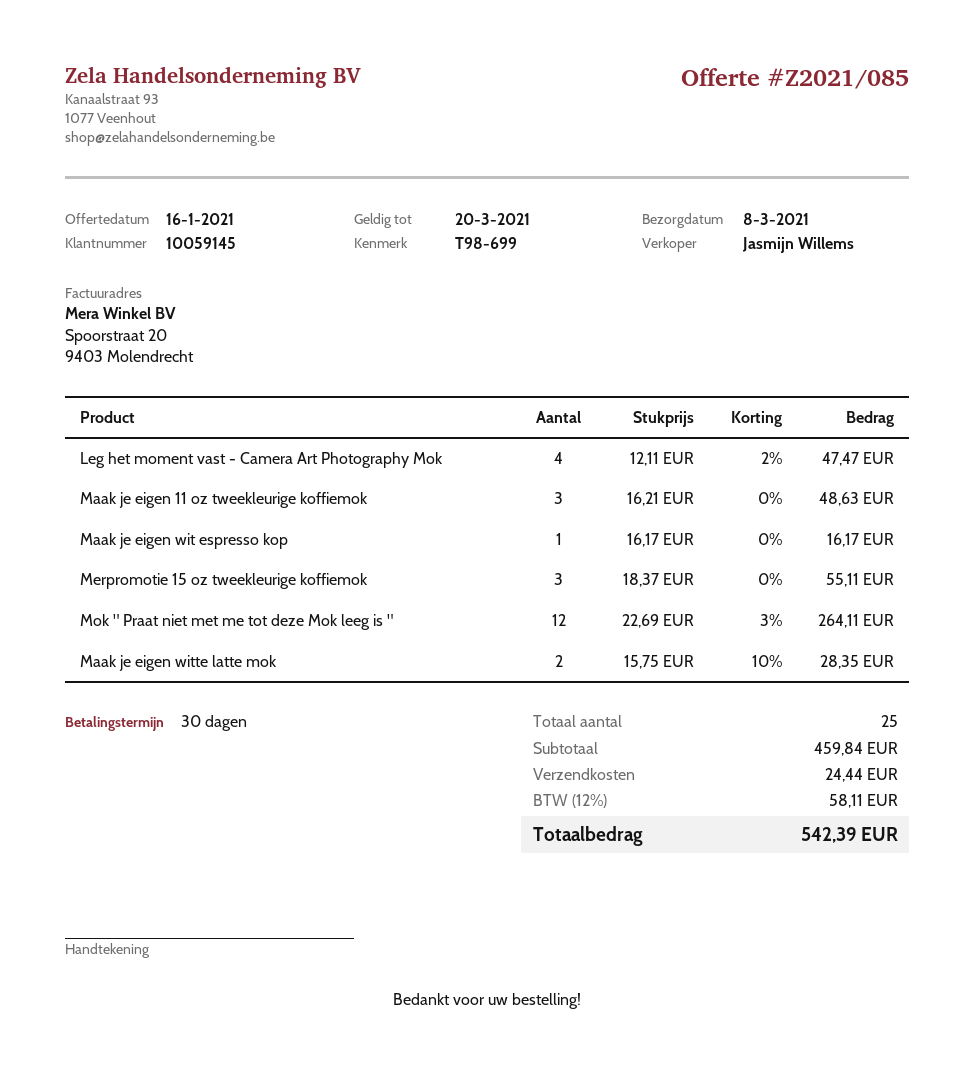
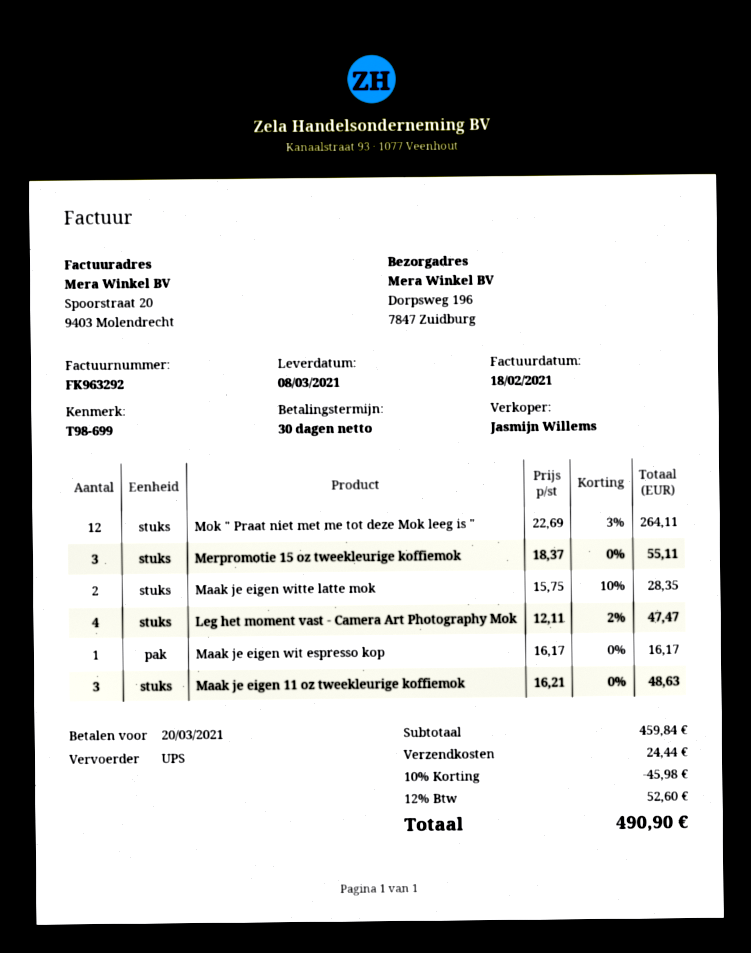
discount: none -> 10% = 45.98
tax: 12% = 58.11 -> 12% = 52.60
total: 542.39 -> 490.90

